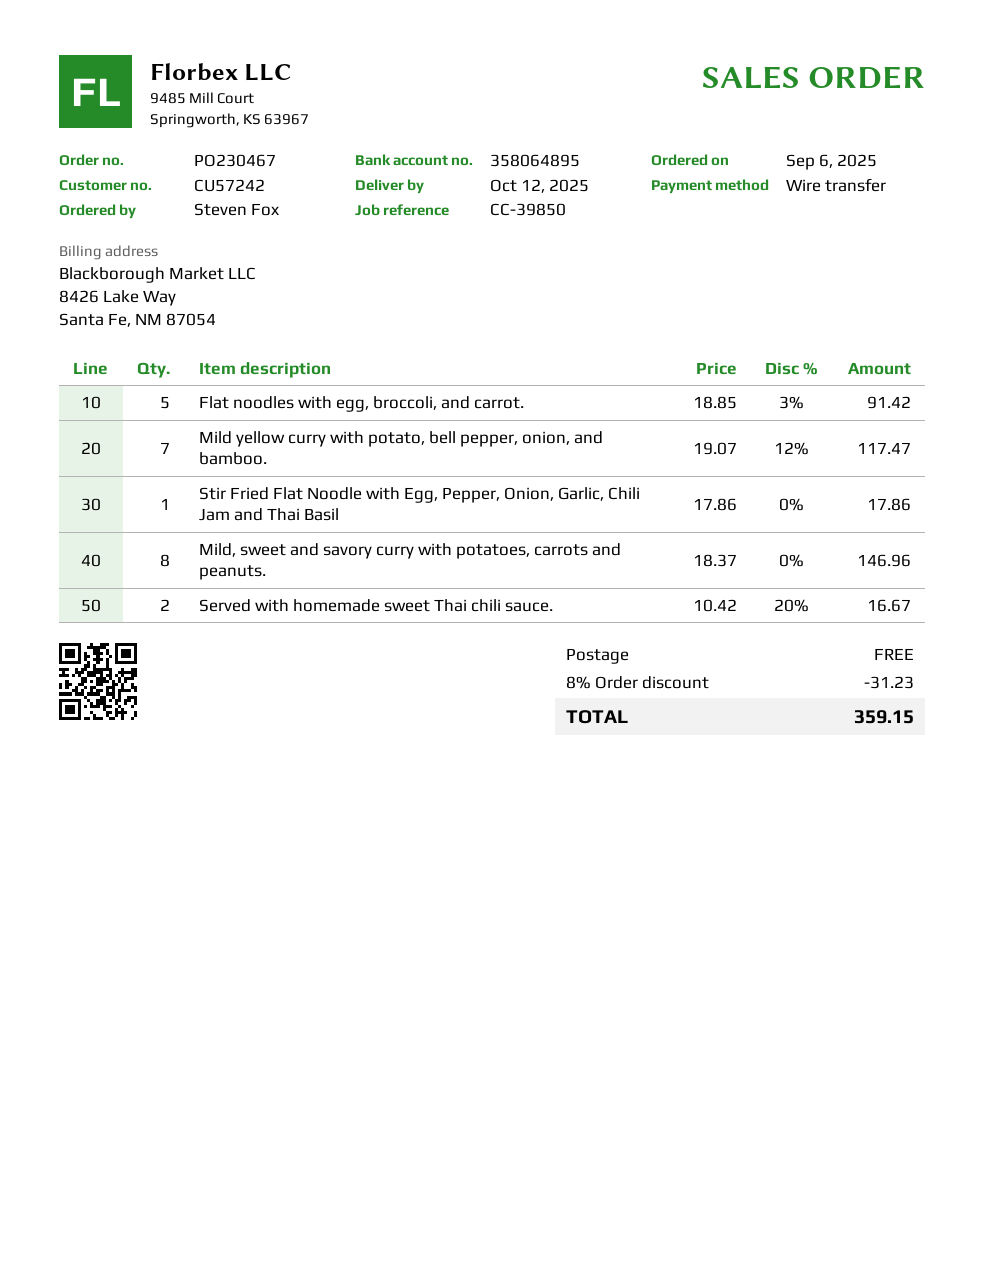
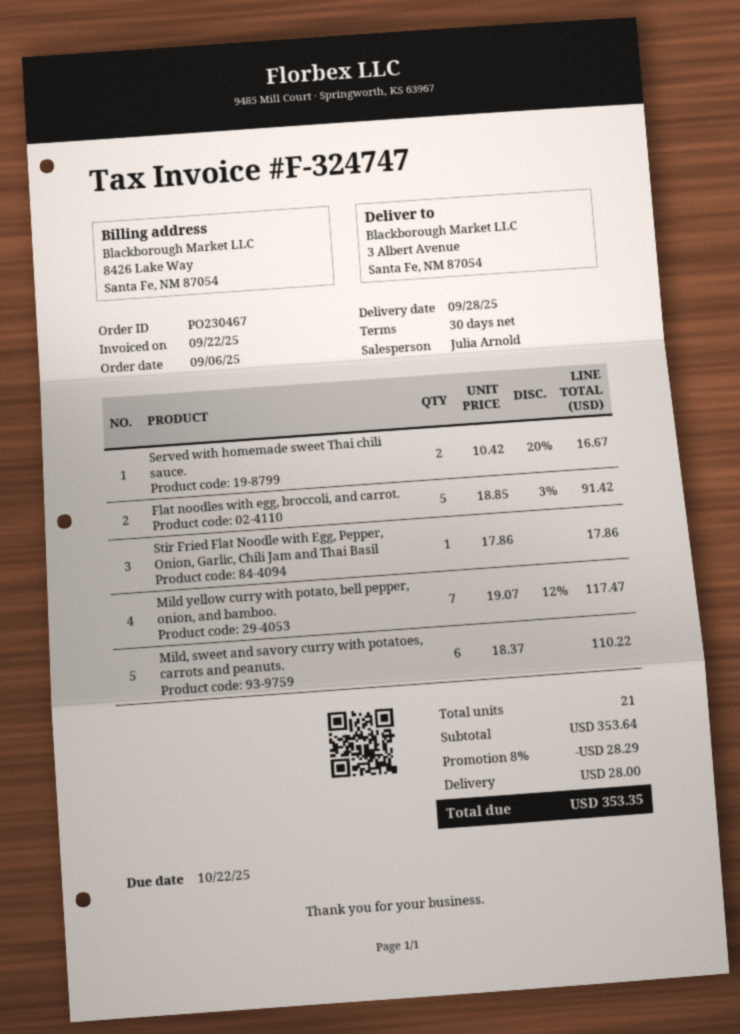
delivery date: 2025-10-12 -> 2025-09-28
Mild, sweet and savory curry with potatoes, carrots and peanuts.: 8 x 18.37 = 146.96 -> 6 x 18.37 = 110.22
discount: 8% = 31.23 -> 8% = 28.29
shipping: 0.00 -> 28.00
total: 359.15 -> 353.35

